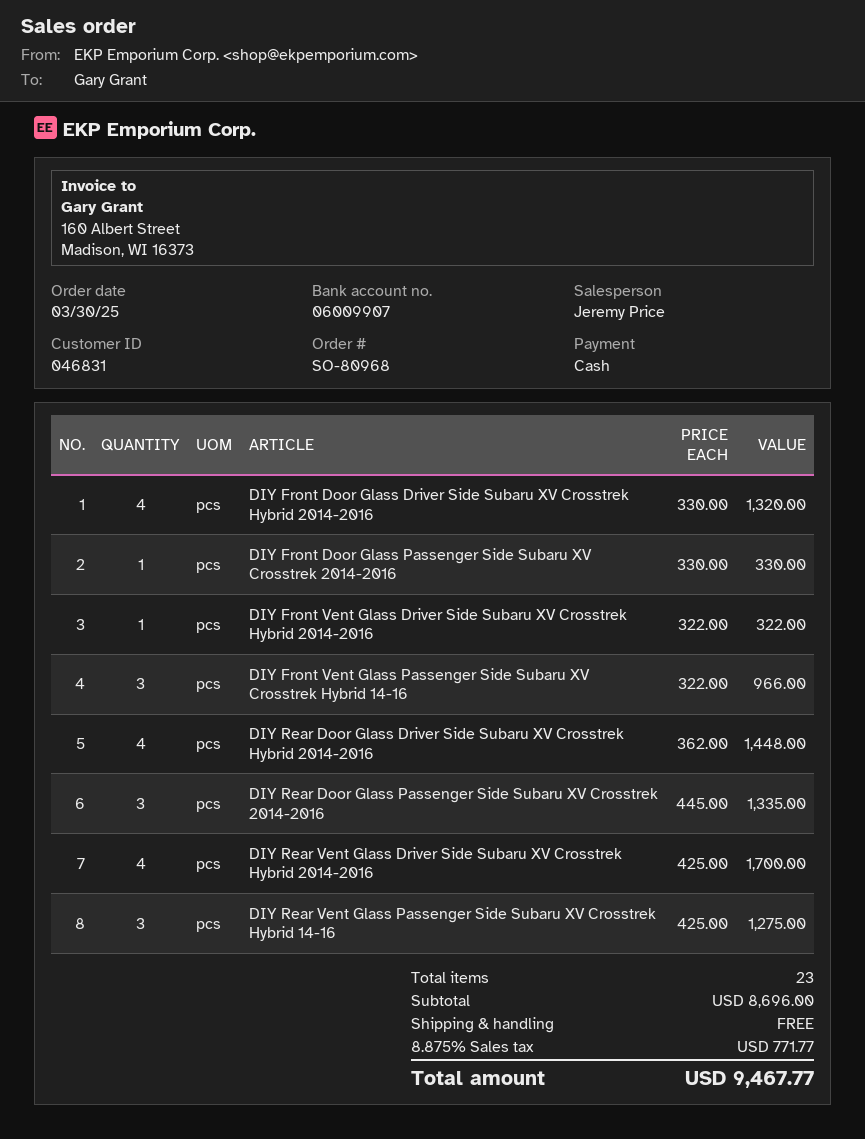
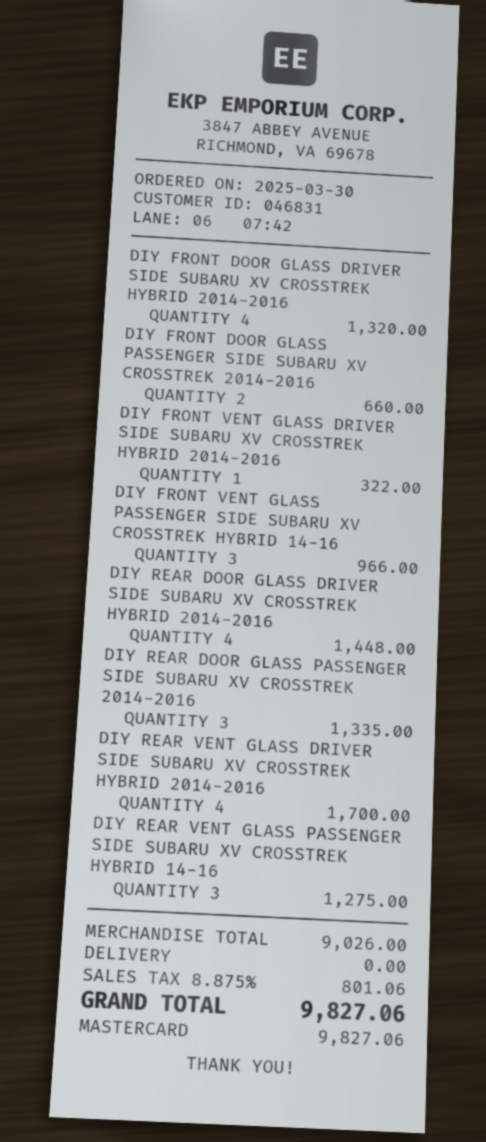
payment method: cash -> Mastercard
DIY Front Door Glass Passenger Side Subaru XV Crosstrek 2014-2016: 1 for 330.00 -> 2 for 660.00
subtotal: 8696.00 -> 9026.00
tax: 8.875% = 771.77 -> 8.875% = 801.06
total: 9467.77 -> 9827.06

